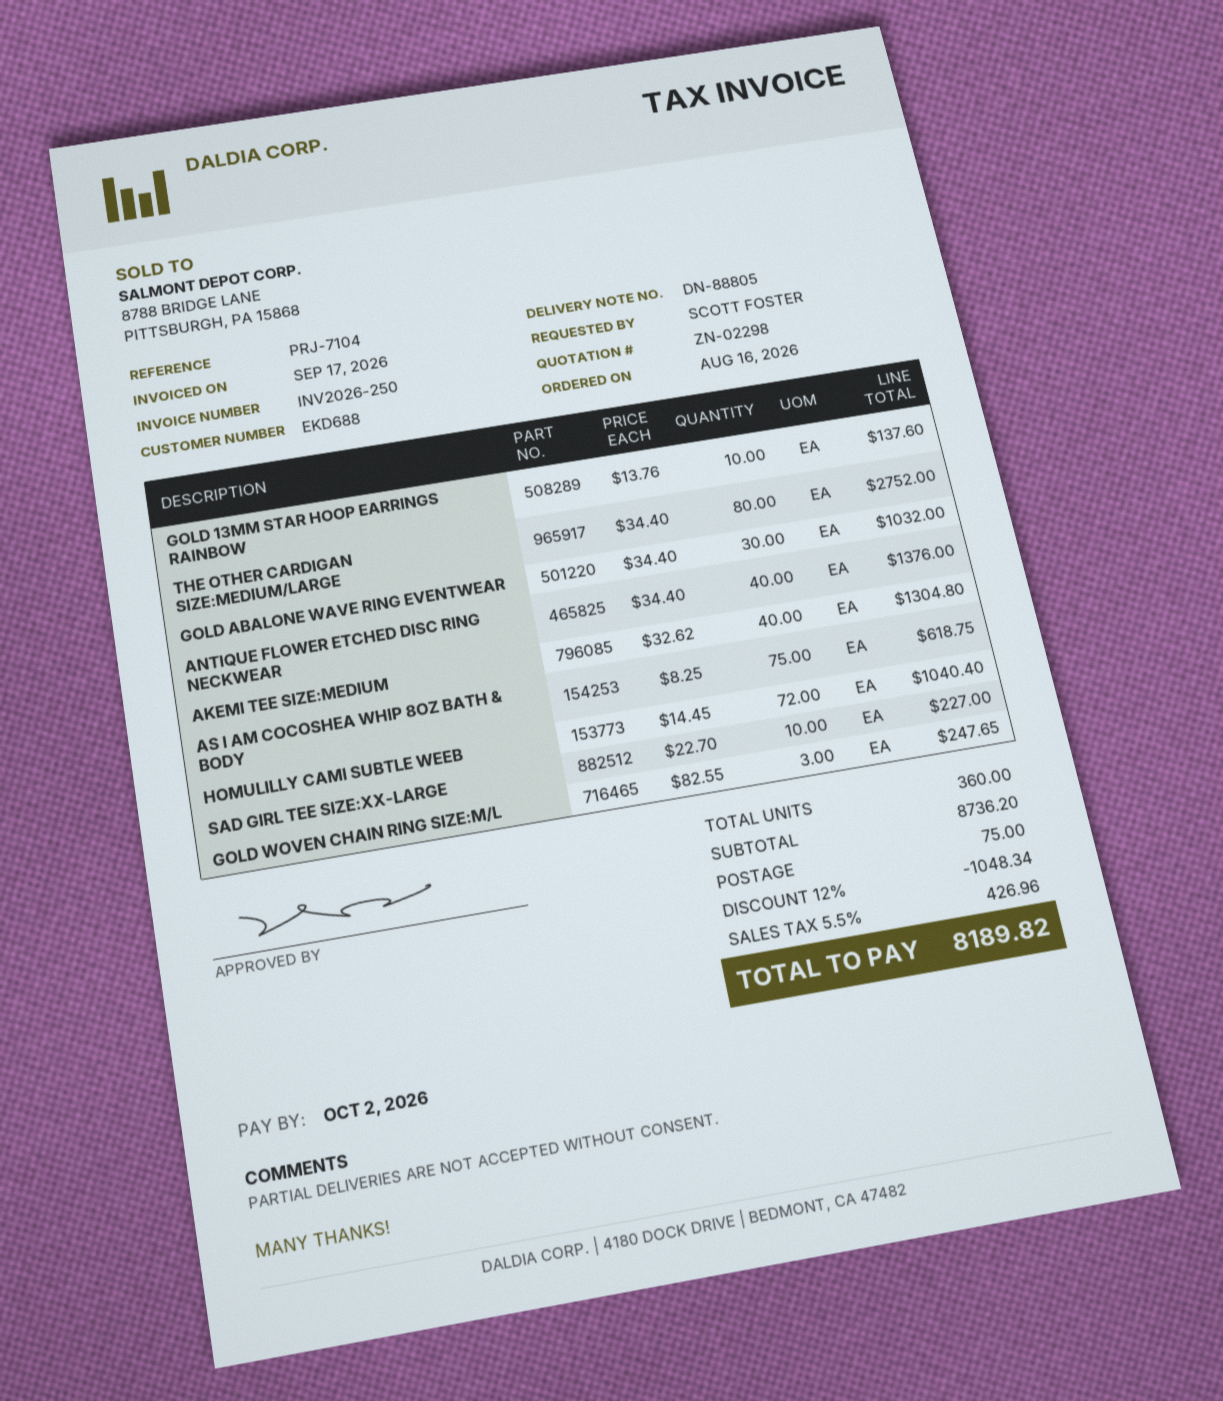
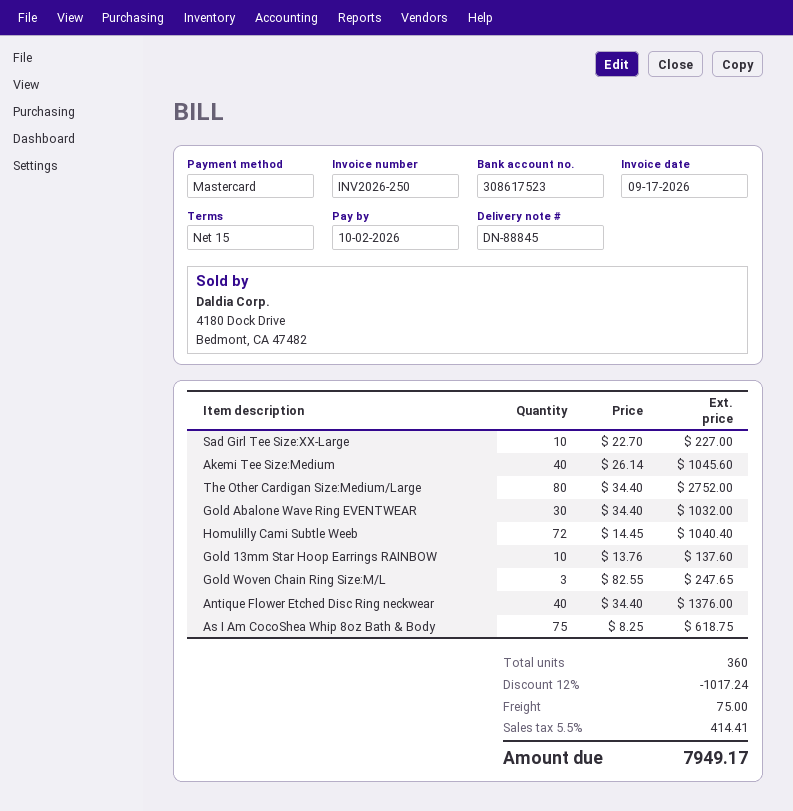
delivery note number: DN-88805 -> DN-88845
AKEMI TEE SIZE:MEDIUM: 40 x 32.62 = 1304.80 -> 40 x 26.14 = 1045.60
discount: 12% = 1048.34 -> 12% = 1017.24
tax: 5.5% = 426.96 -> 5.5% = 414.41
total: 8189.82 -> 7949.17

